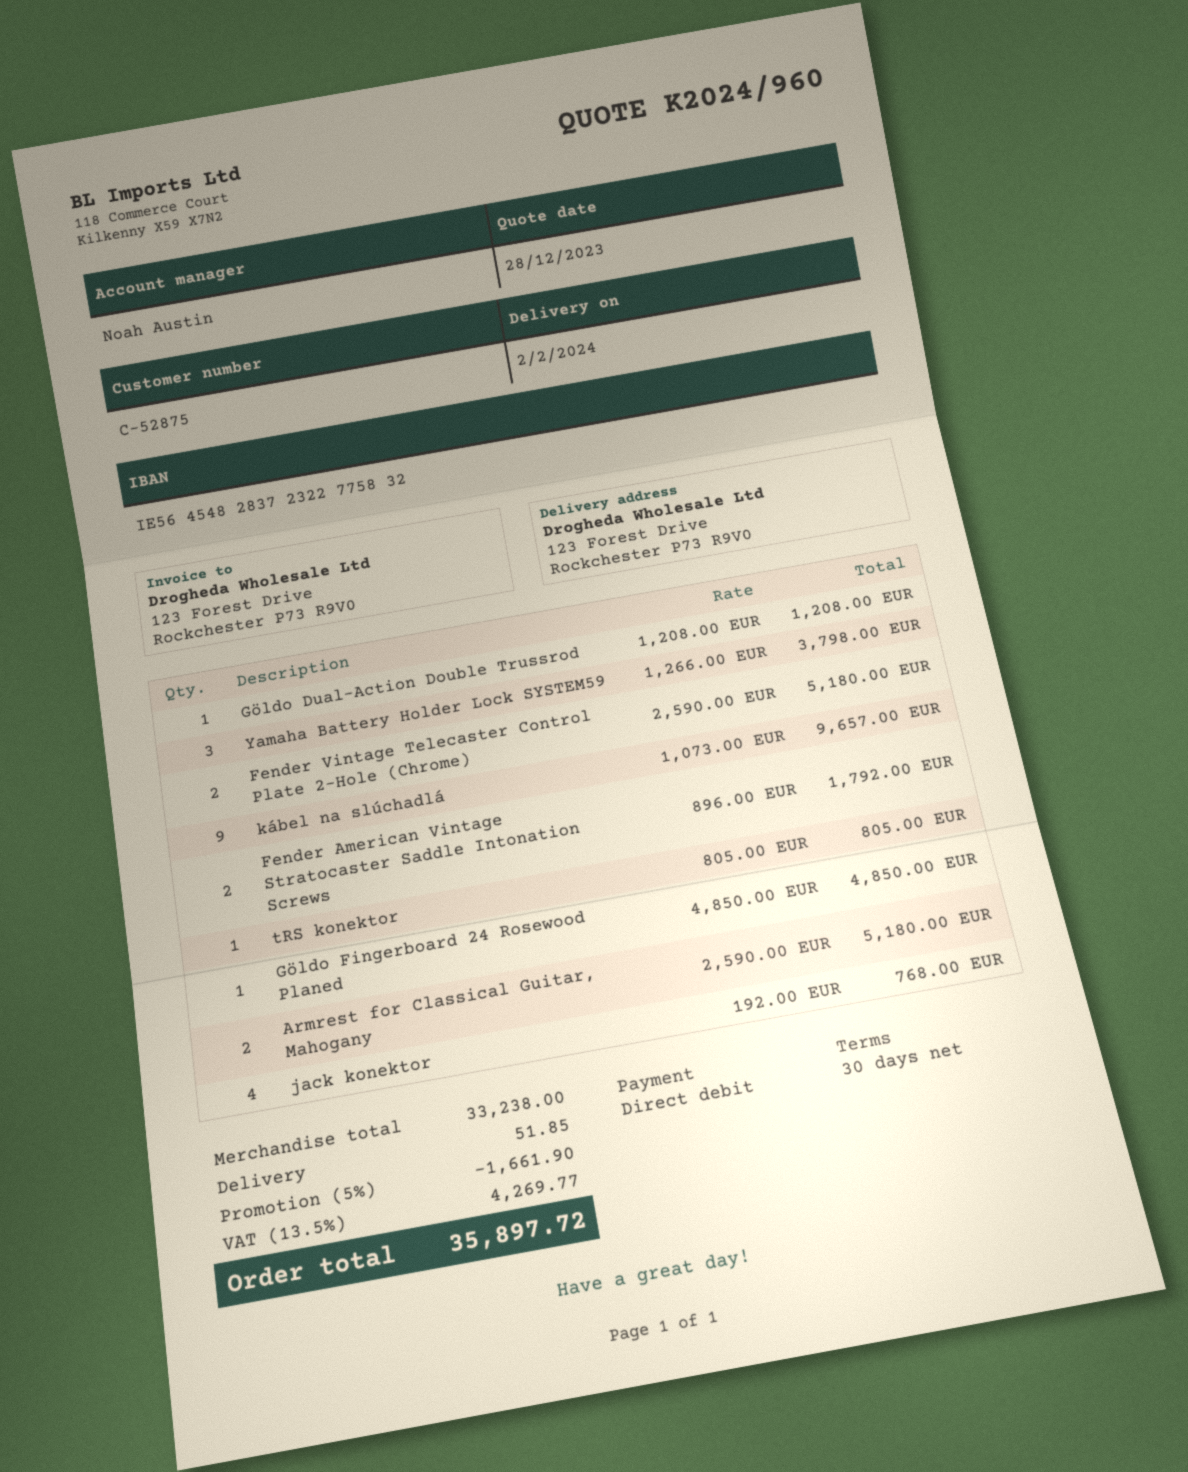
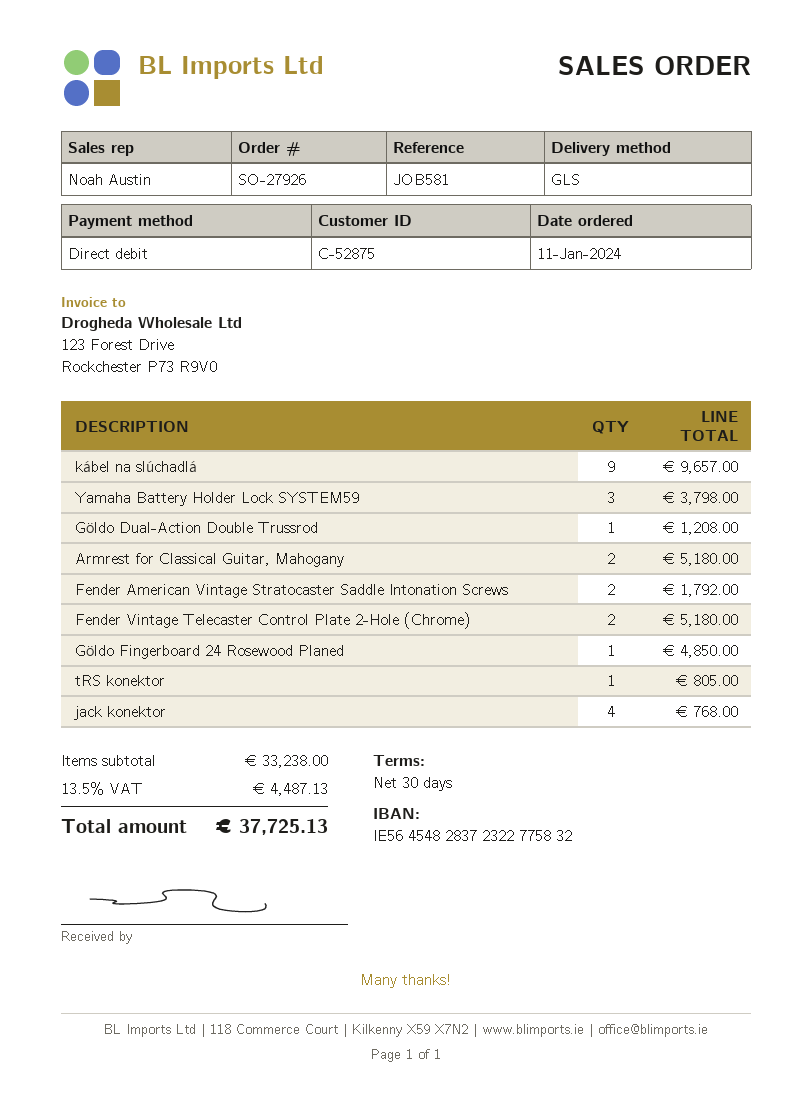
discount: 5% = 1661.90 -> none
shipping: 51.85 -> none
tax: 13.5% = 4269.77 -> 13.5% = 4487.13
total: 35897.72 -> 37725.13

